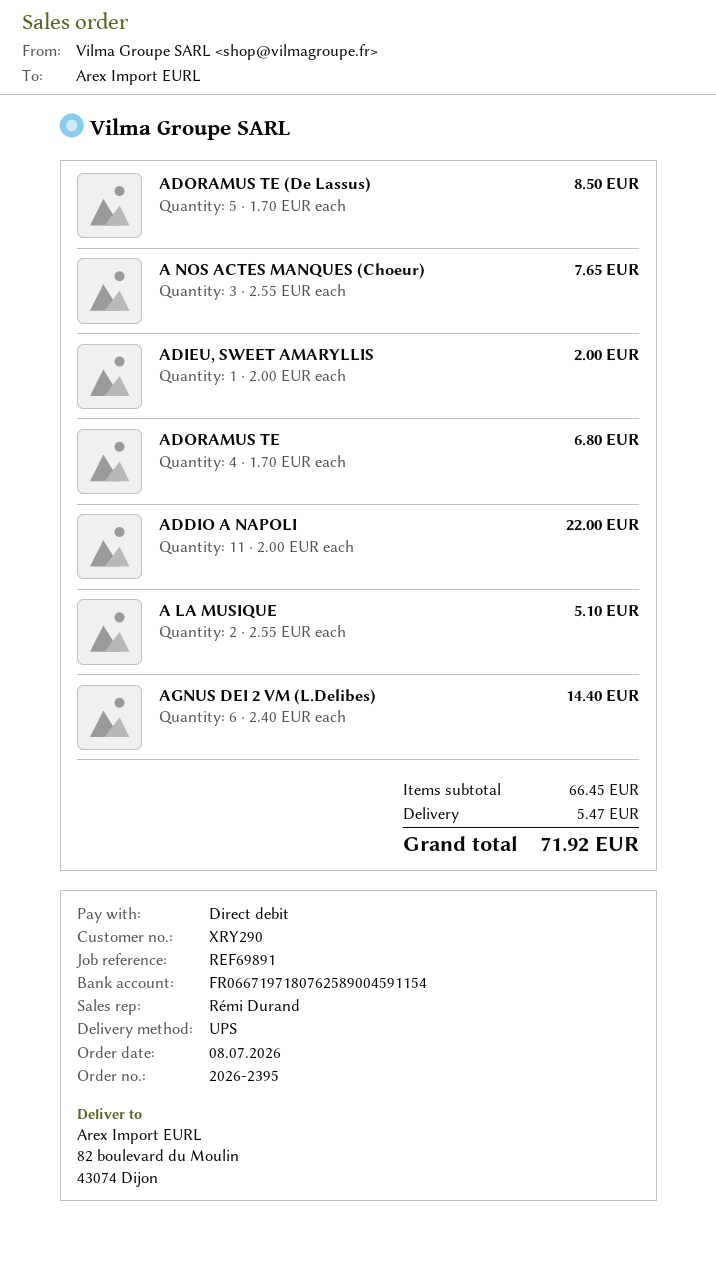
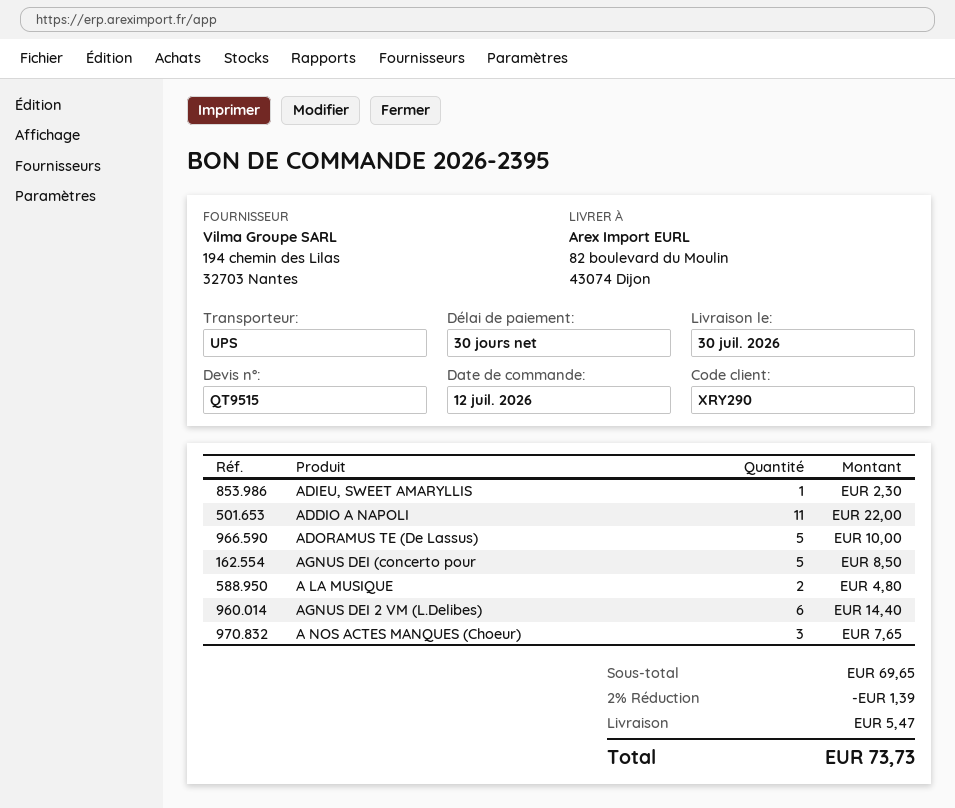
order date: 2026-07-08 -> 2026-07-12
ADORAMUS TE (De Lassus): 5 for 8.50 -> 5 for 10.00
ADIEU, SWEET AMARYLLIS: 1 for 2.00 -> 1 for 2.30
ADORAMUS TE: 4 for 6.80 -> none
A LA MUSIQUE: 2 for 5.10 -> 2 for 4.80
AGNUS DEI (concerto pour: none -> 5 for 8.50
subtotal: 66.45 -> 69.65
discount: none -> 2% = 1.39
total: 71.92 -> 73.73

